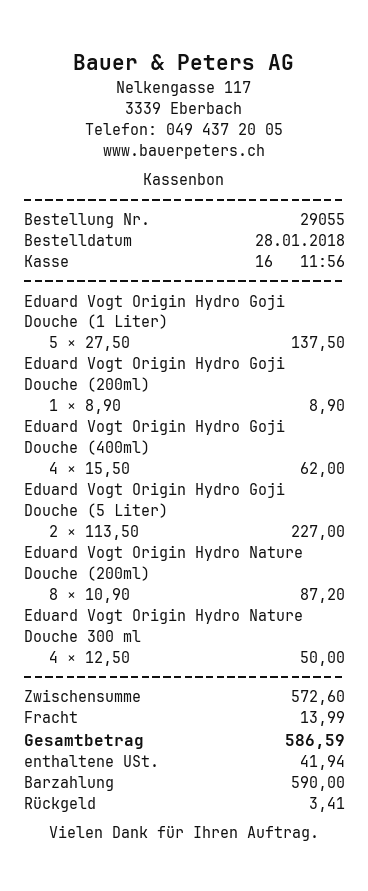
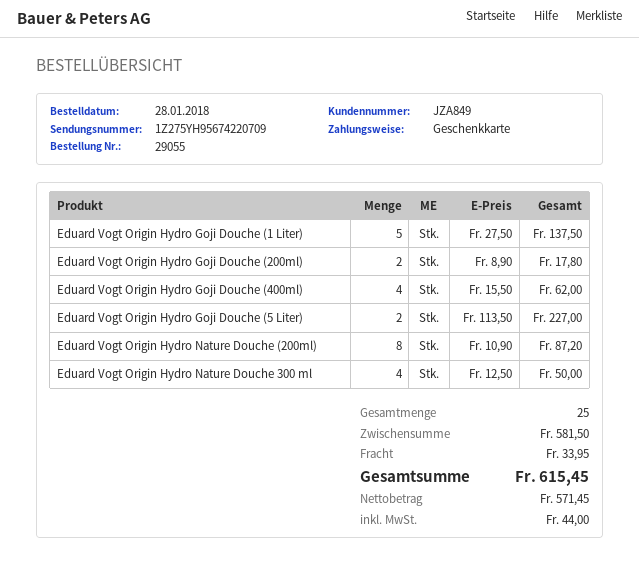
payment method: cash -> gift card
Eduard Vogt Origin Hydro Goji Douche (200ml): 1 x 8.90 = 8.90 -> 2 x 8.90 = 17.80
subtotal: 572.60 -> 581.50
shipping: 13.99 -> 33.95
tax: 41.94 -> 44.00
total: 586.59 -> 615.45

